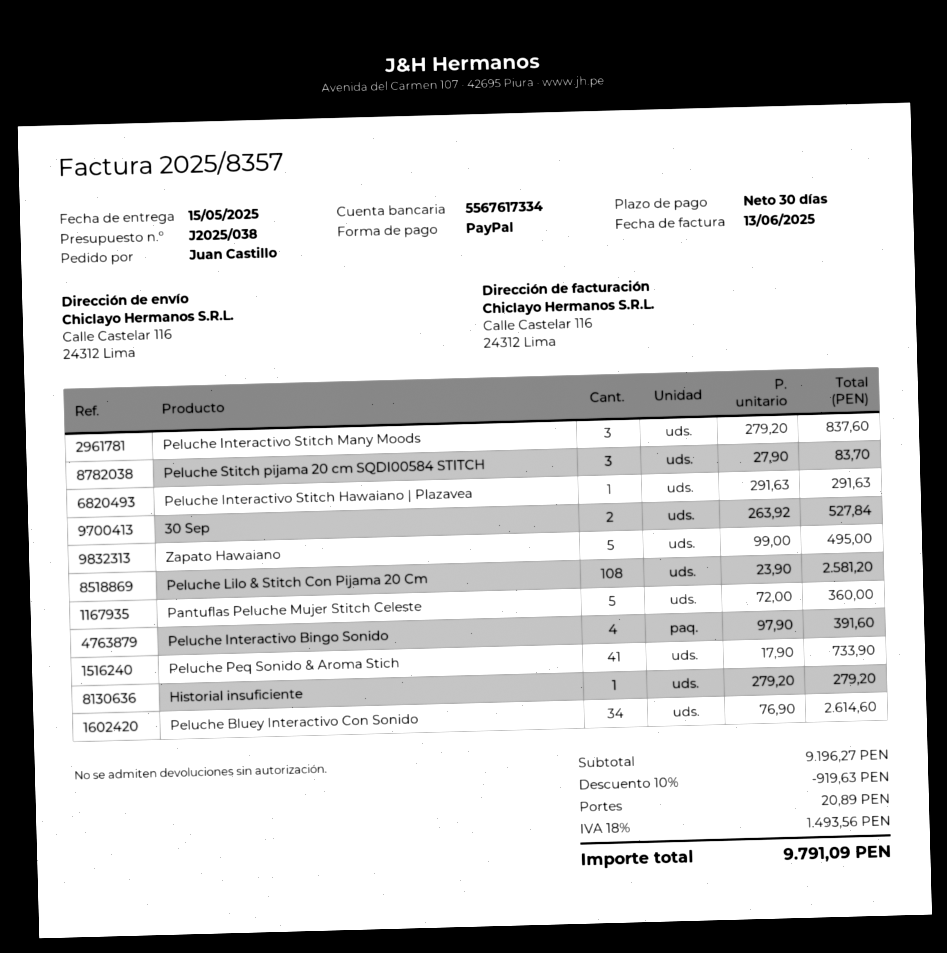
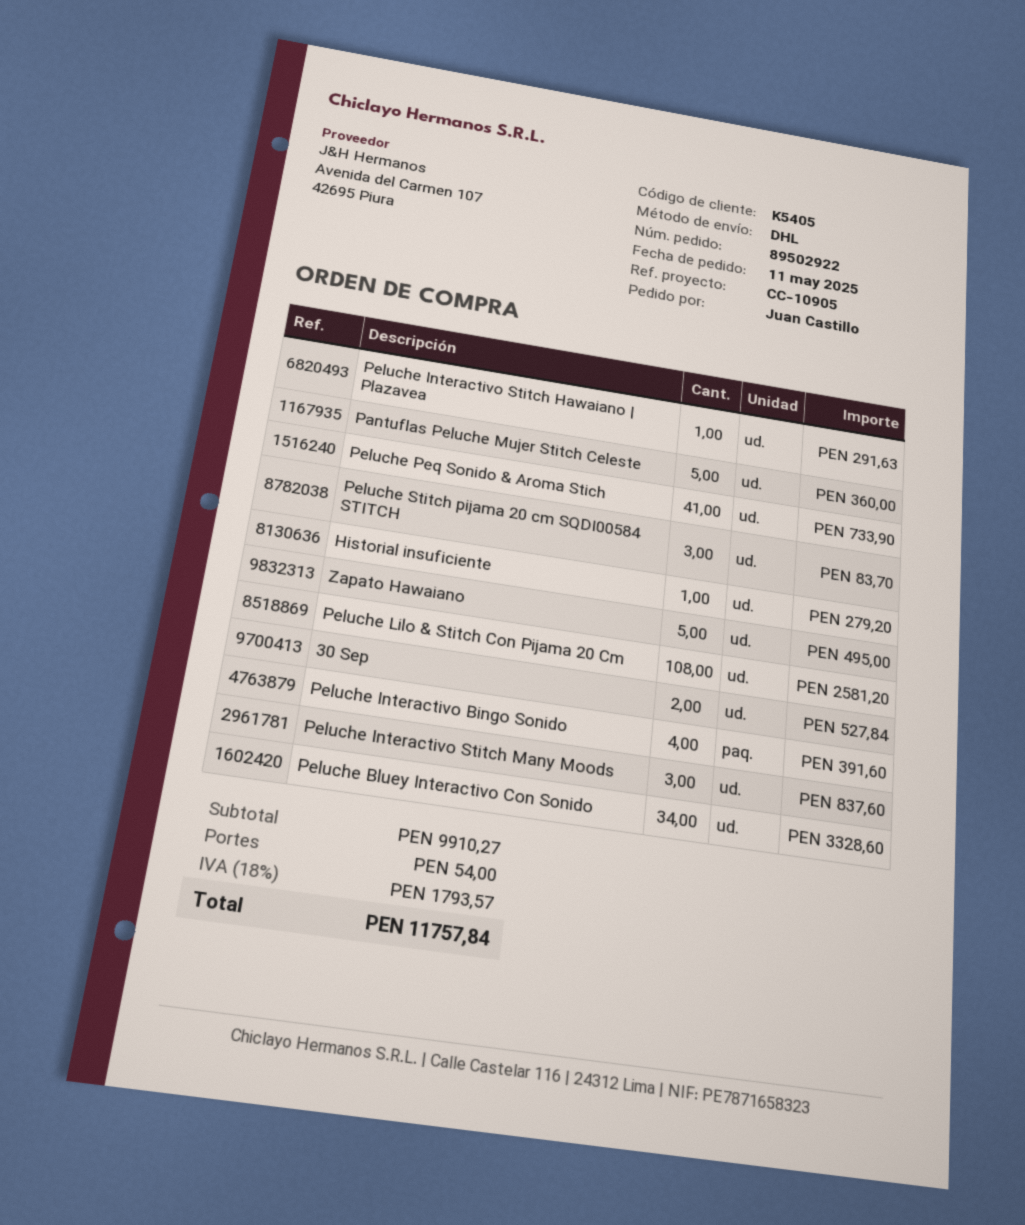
Peluche Bluey Interactivo Con Sonido: 34 for 2614.60 -> 34 for 3328.60
subtotal: 9196.27 -> 9910.27
discount: 10% = 919.63 -> none
shipping: 20.89 -> 54.00
tax: 18% = 1493.56 -> 18% = 1793.57
total: 9791.09 -> 11757.84

